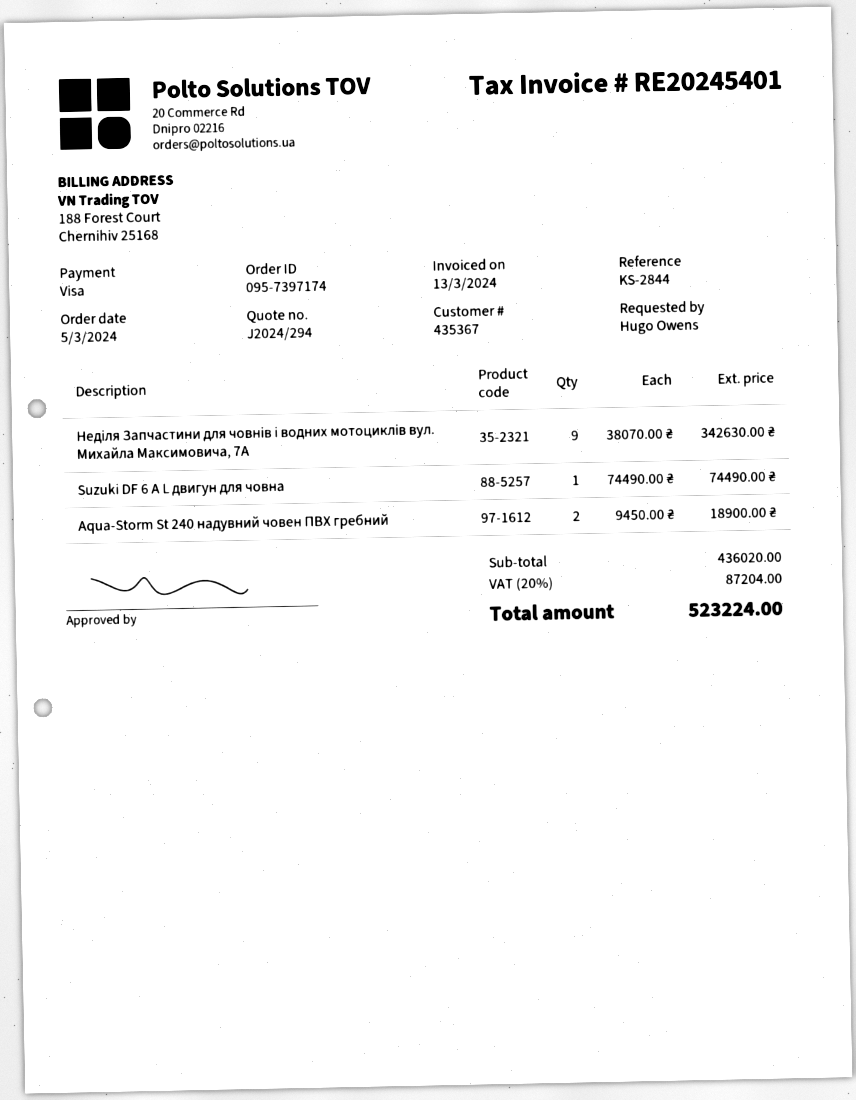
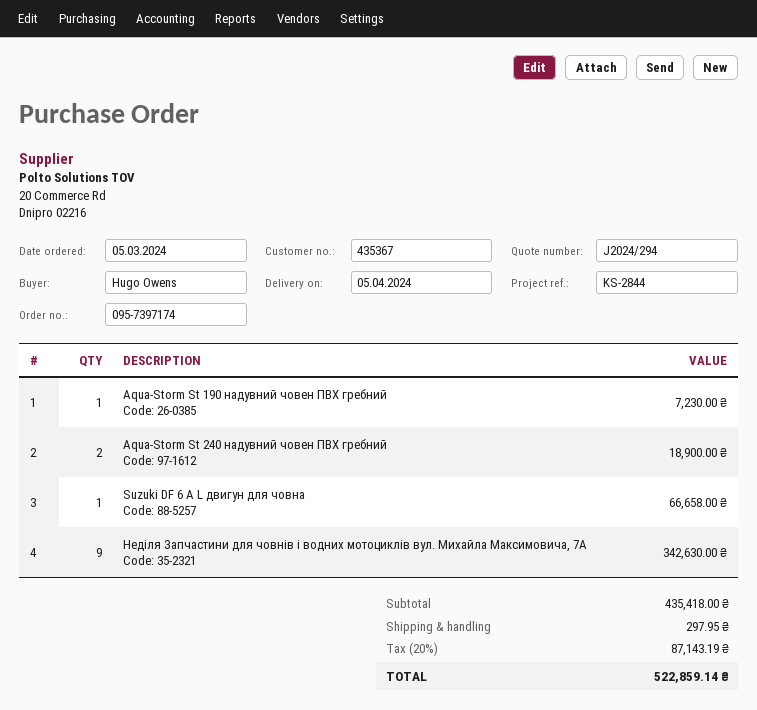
Suzuki DF 6 A L двигун для човна: 1 for 74490.00 -> 1 for 66658.00
Aqua-Storm St 190 надувний човен ПВХ гребний: none -> 1 for 7230.00
subtotal: 436020.00 -> 435418.00
shipping: none -> 297.95
tax: 20% = 87204.00 -> 20% = 87143.19
total: 523224.00 -> 522859.14

